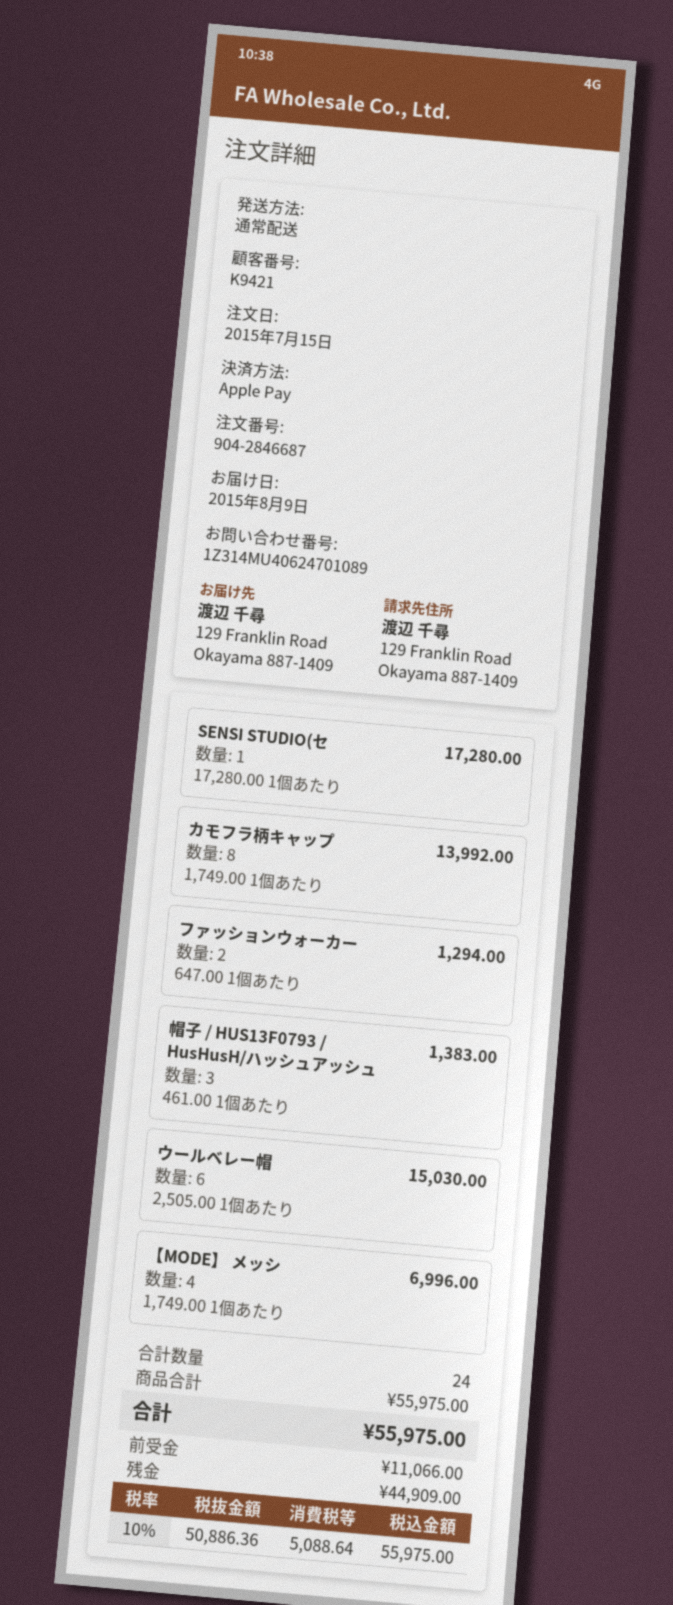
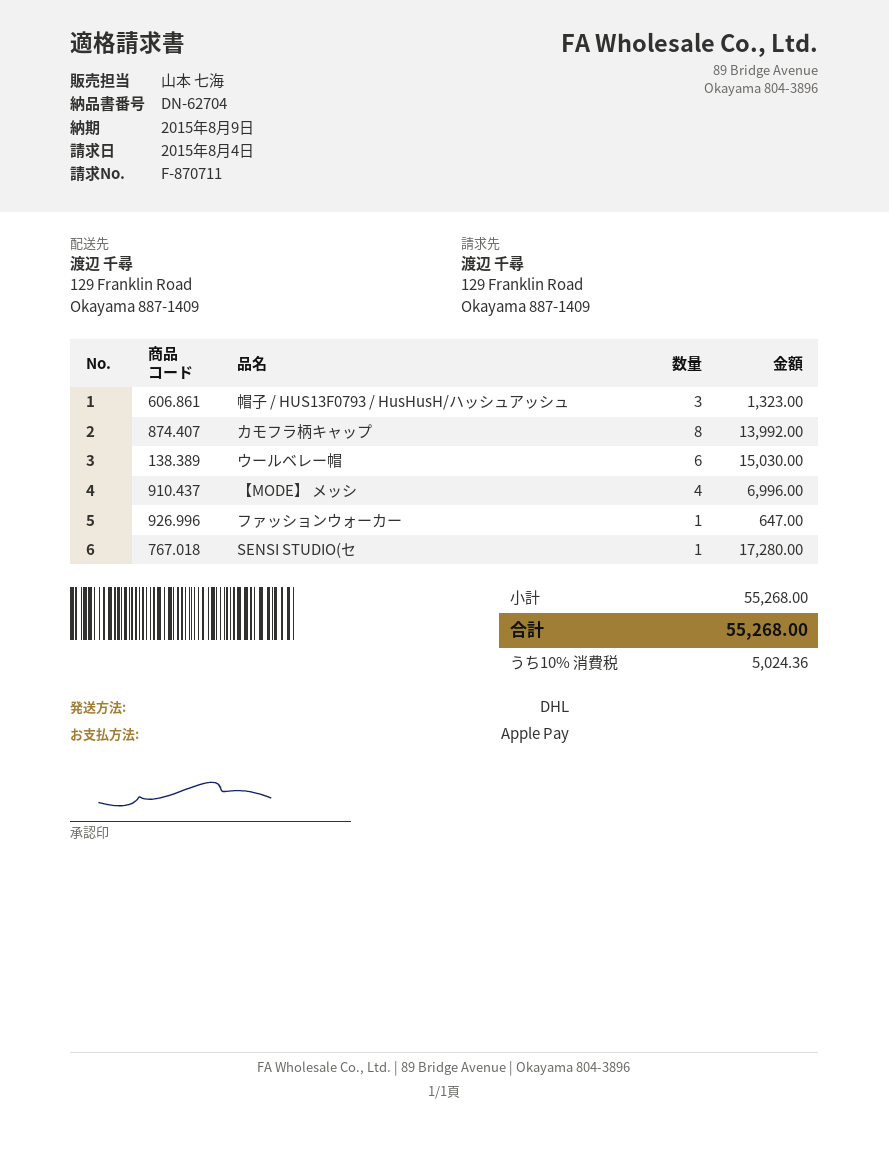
shipping method: standard -> DHL
ファッションウォーカー: 2 for 1294.00 -> 1 for 647.00
帽子 / HUS13F0793 / HusHusH/ハッシュアッシュ: 3 for 1383.00 -> 3 for 1323.00
subtotal: 55975.00 -> 55268.00
tax: 10% = 5088.64 -> 10% = 5024.36
total: 55975.00 -> 55268.00

